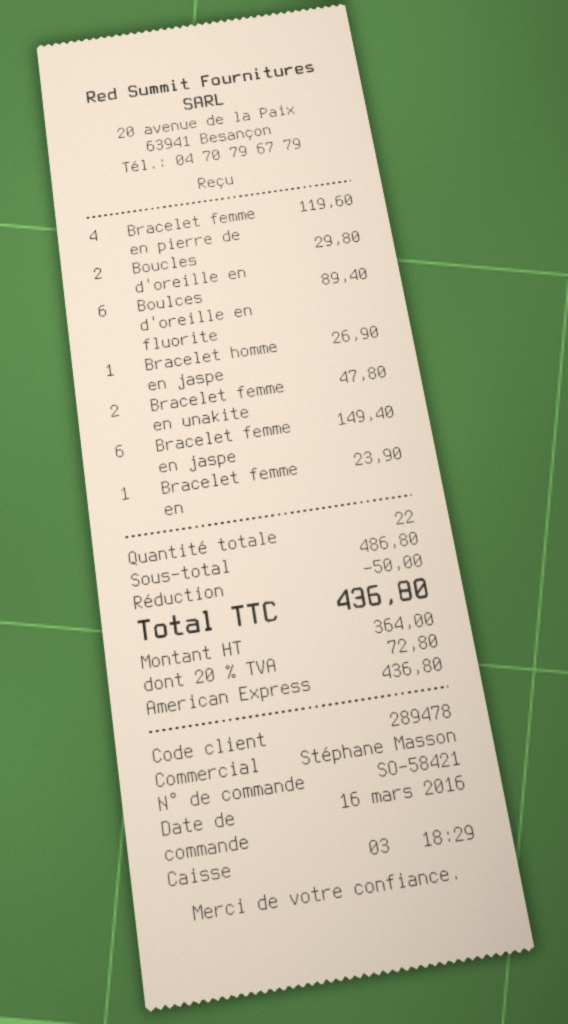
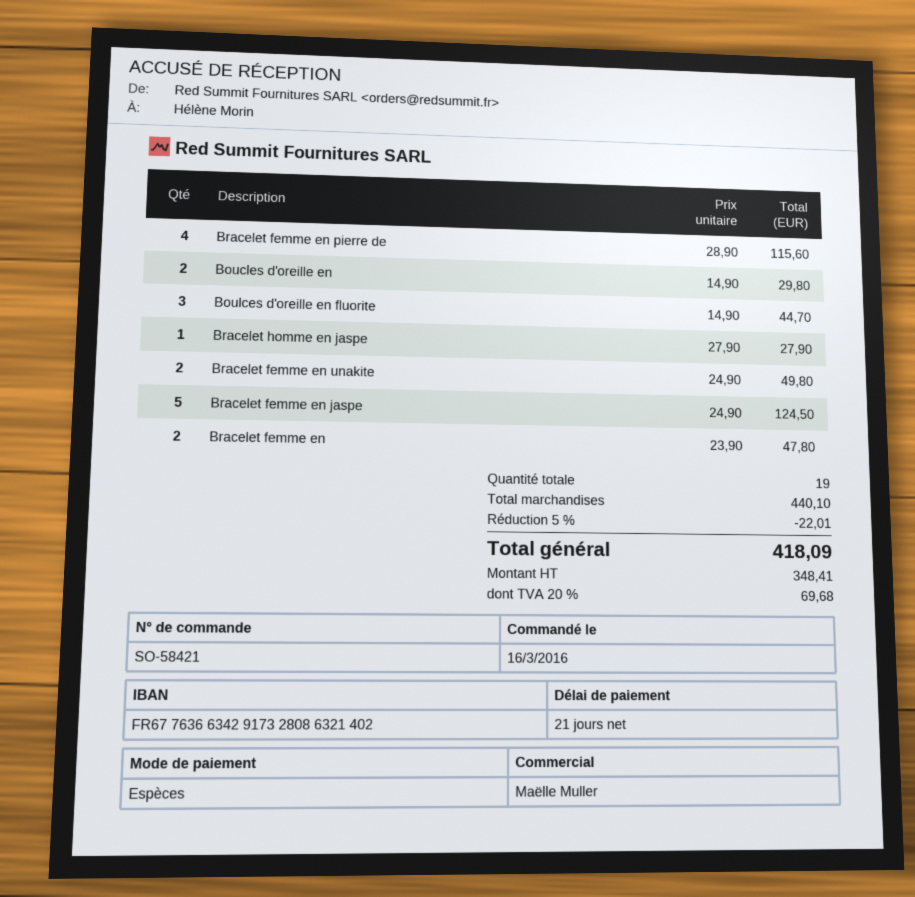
sales rep: Stéphane Masson -> Maëlle Muller
payment method: American Express -> cash
Bracelet femme en pierre de: 4 for 119.60 -> 4 for 115.60
Boulces d'oreille en fluorite: 6 for 89.40 -> 3 for 44.70
Bracelet homme en jaspe: 1 for 26.90 -> 1 for 27.90
Bracelet femme en unakite: 2 for 47.80 -> 2 for 49.80
Bracelet femme en jaspe: 6 for 149.40 -> 5 for 124.50
Bracelet femme en: 1 for 23.90 -> 2 for 47.80
total quantity: 22 -> 19
subtotal: 486.80 -> 440.10
discount: 50.00 -> 22.01
net: 364.00 -> 348.41
tax: 20% = 72.80 -> 20% = 69.68
total: 436.80 -> 418.09

